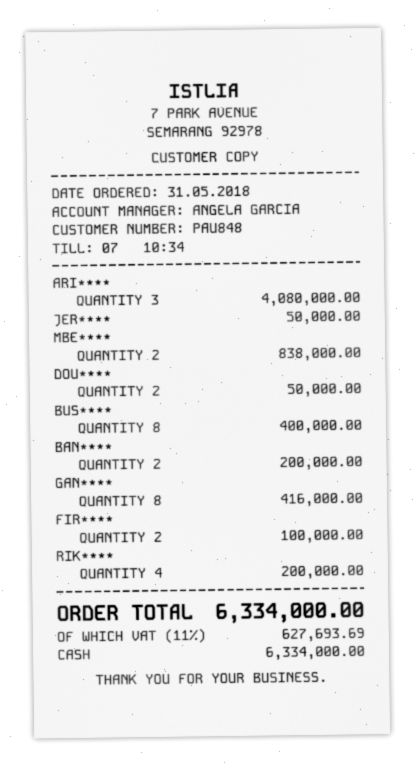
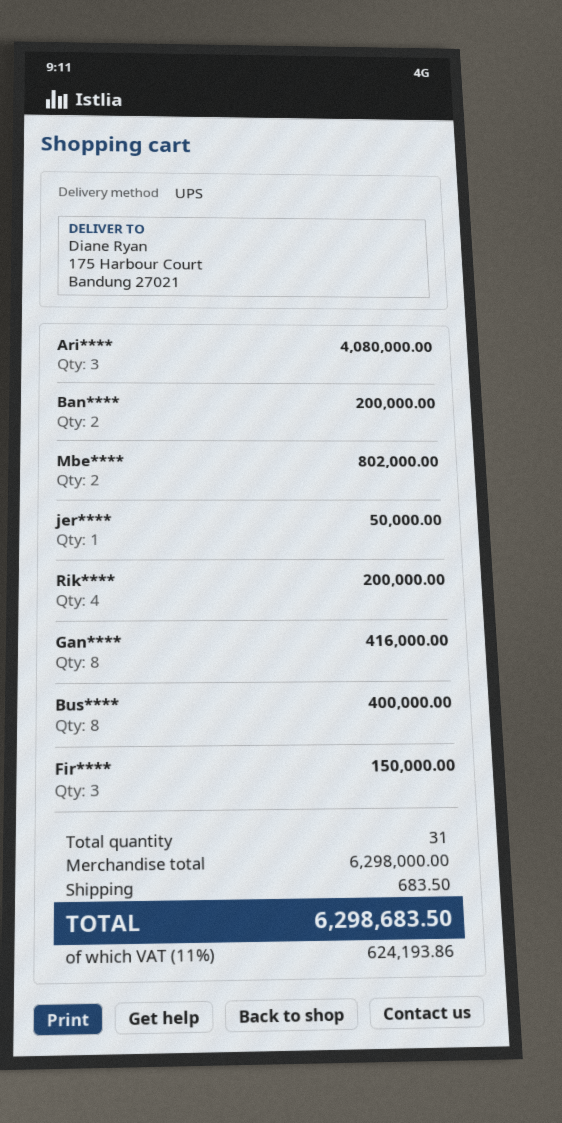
MBE****: 2 for 838000.00 -> 2 for 802000.00
DOU****: 2 for 50000.00 -> none
FIR****: 2 for 100000.00 -> 3 for 150000.00
shipping: none -> 683.50
tax: 11% = 627693.69 -> 11% = 624193.86
total: 6334000.00 -> 6298683.50

